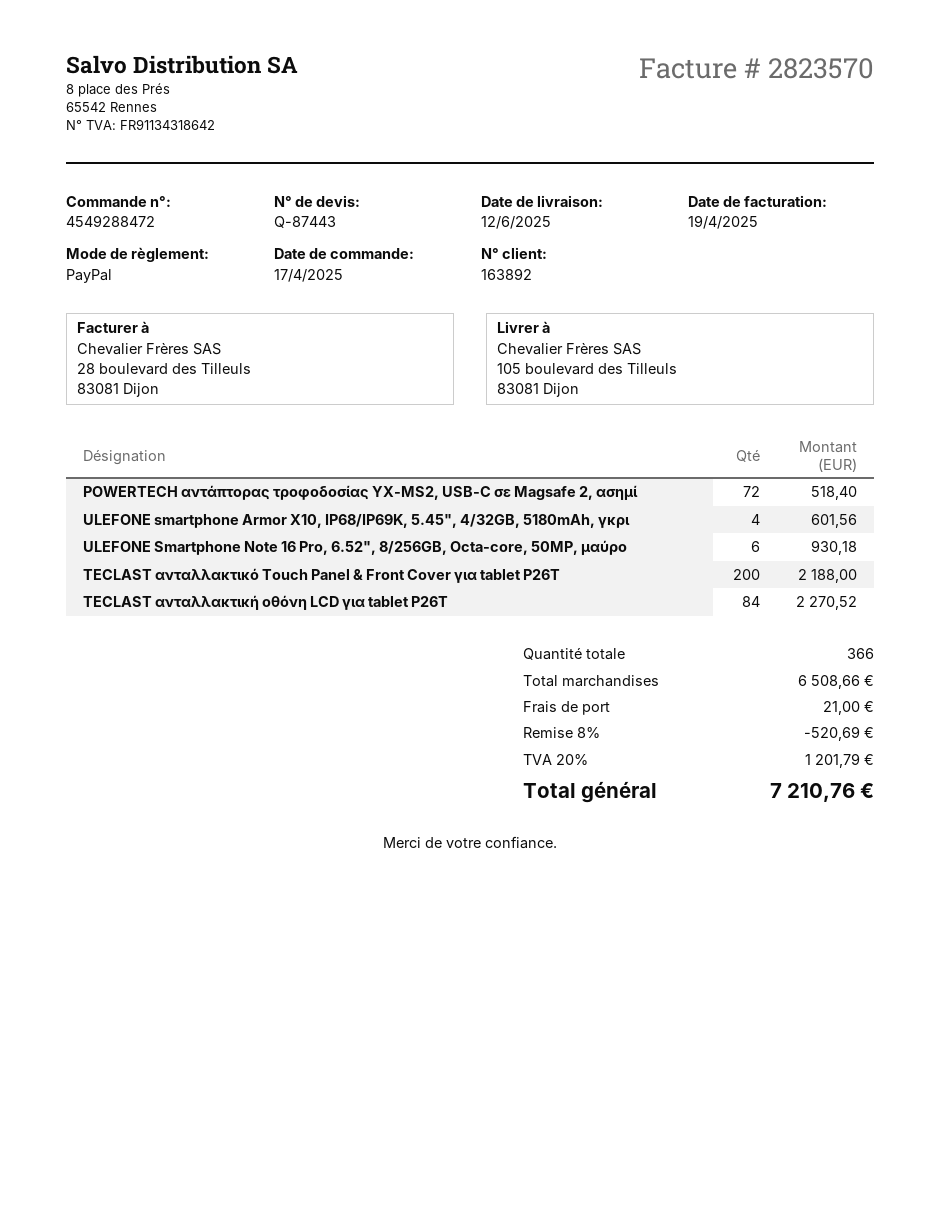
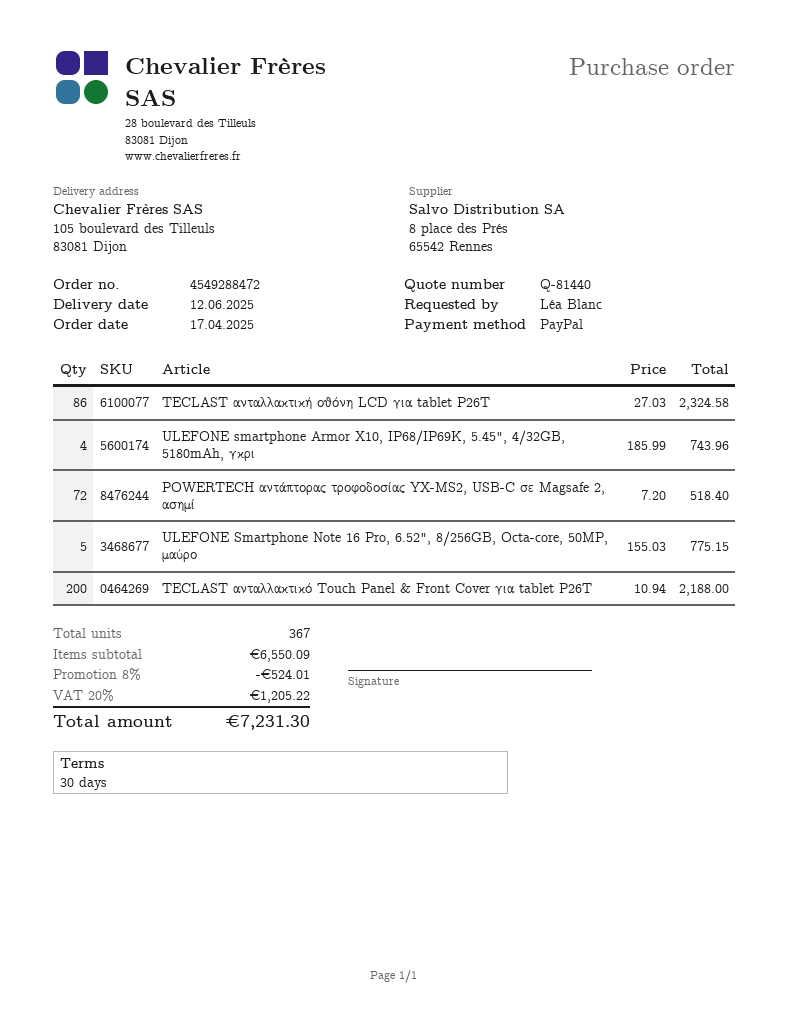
quote number: Q-87443 -> Q-81440
ULEFONE smartphone Armor X10, IP68/IP69K, 5.45", 4/32GB, 5180mAh, γκρι: 4 for 601.56 -> 4 for 743.96
ULEFONE Smartphone Note 16 Pro, 6.52", 8/256GB, Octa-core, 50MP, μαύρο: 6 for 930.18 -> 5 for 775.15
TECLAST ανταλλακτική οθόνη LCD για tablet P26T: 84 for 2270.52 -> 86 for 2324.58
total quantity: 366 -> 367
subtotal: 6508.66 -> 6550.09
discount: 8% = 520.69 -> 8% = 524.01
shipping: 21.00 -> none
tax: 20% = 1201.79 -> 20% = 1205.22
total: 7210.76 -> 7231.30

